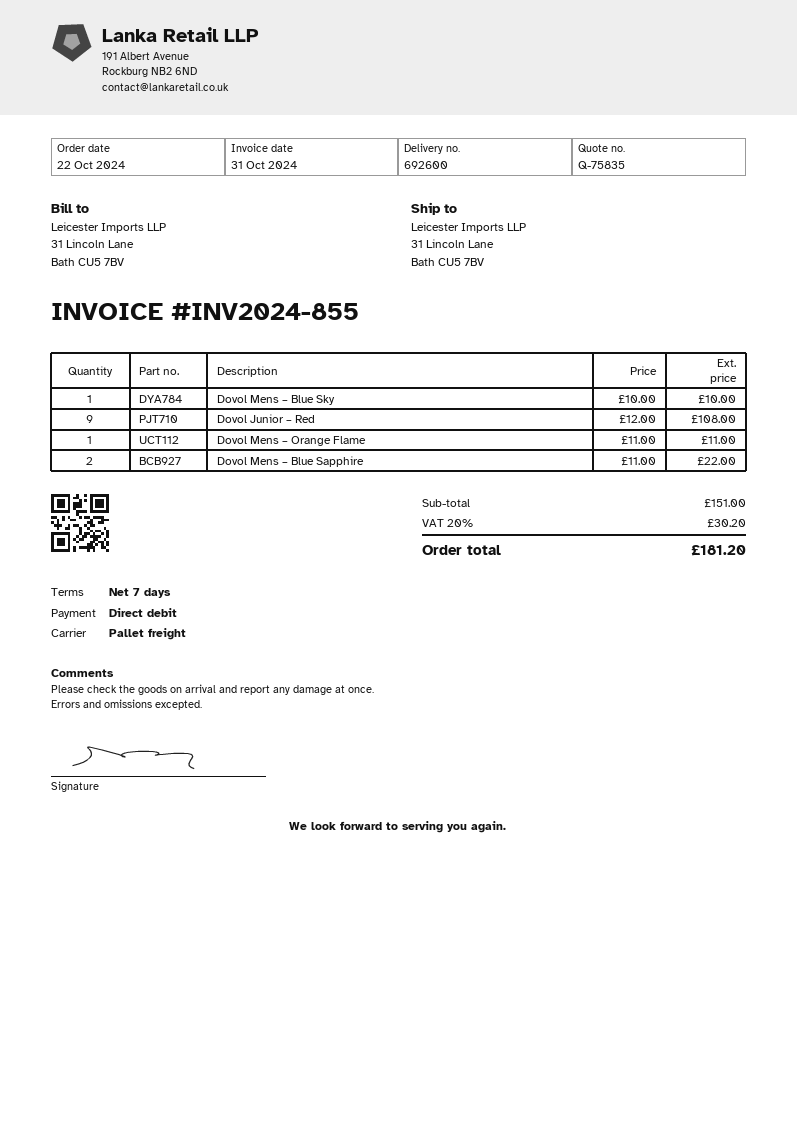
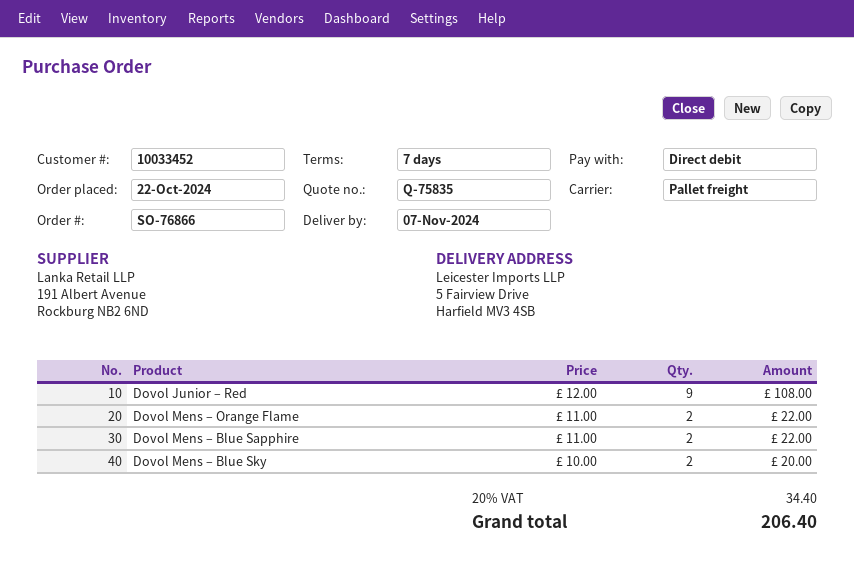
ship to: 31 Lincoln Lane, Bath CU5 7BV -> 5 Fairview Drive, Harfield MV3 4SB
Dovol Mens – Blue Sky: 1 x 10.00 = 10.00 -> 2 x 10.00 = 20.00
Dovol Mens – Orange Flame: 1 x 11.00 = 11.00 -> 2 x 11.00 = 22.00
tax: 20% = 30.20 -> 20% = 34.40
total: 181.20 -> 206.40

